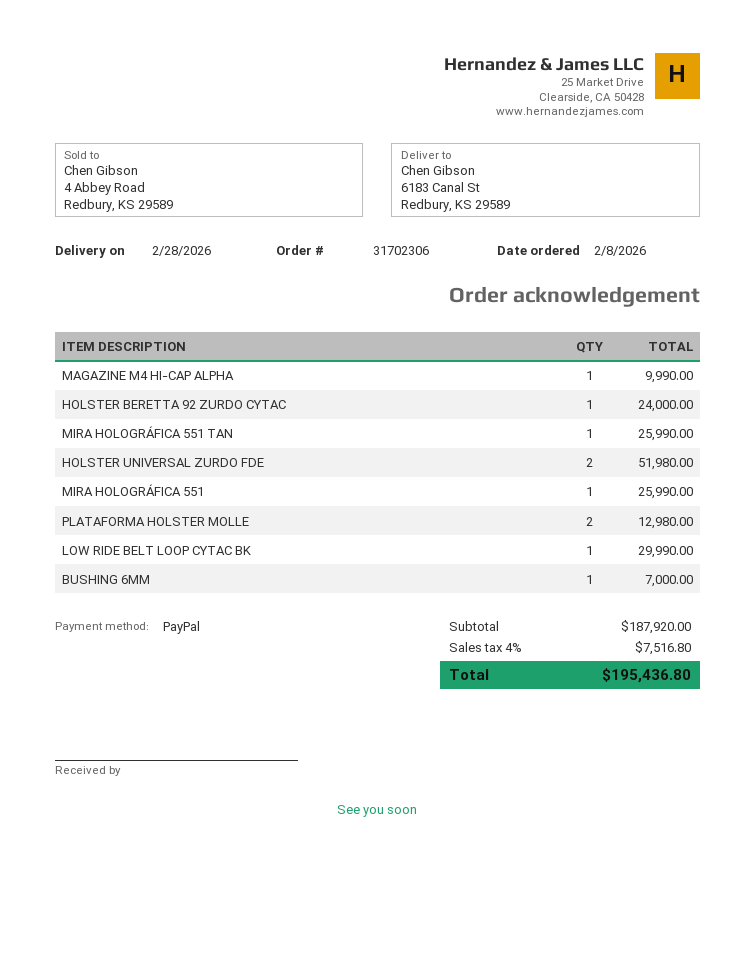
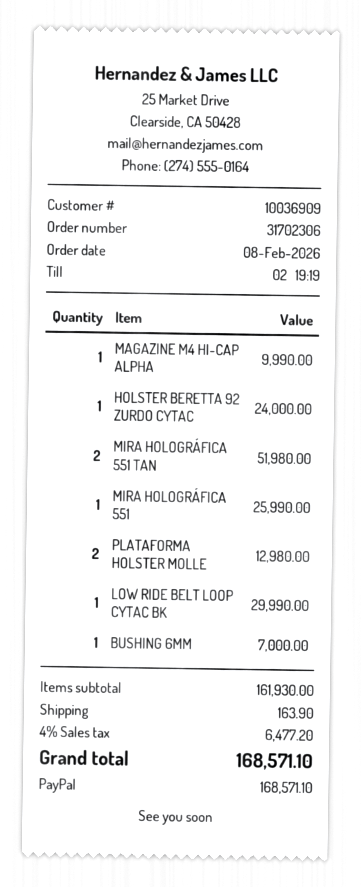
MIRA HOLOGRÁFICA 551 TAN: 1 for 25990.00 -> 2 for 51980.00
HOLSTER UNIVERSAL ZURDO FDE: 2 for 51980.00 -> none
subtotal: 187920.00 -> 161930.00
shipping: none -> 163.90
tax: 4% = 7516.80 -> 4% = 6477.20
total: 195436.80 -> 168571.10

